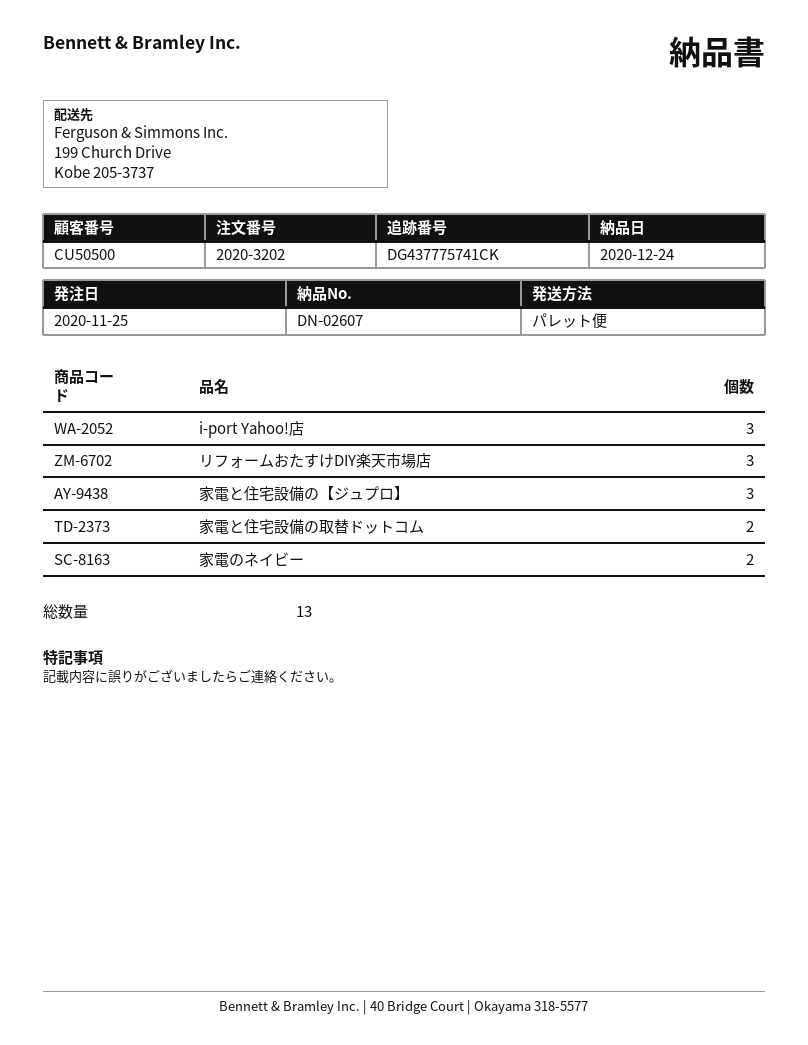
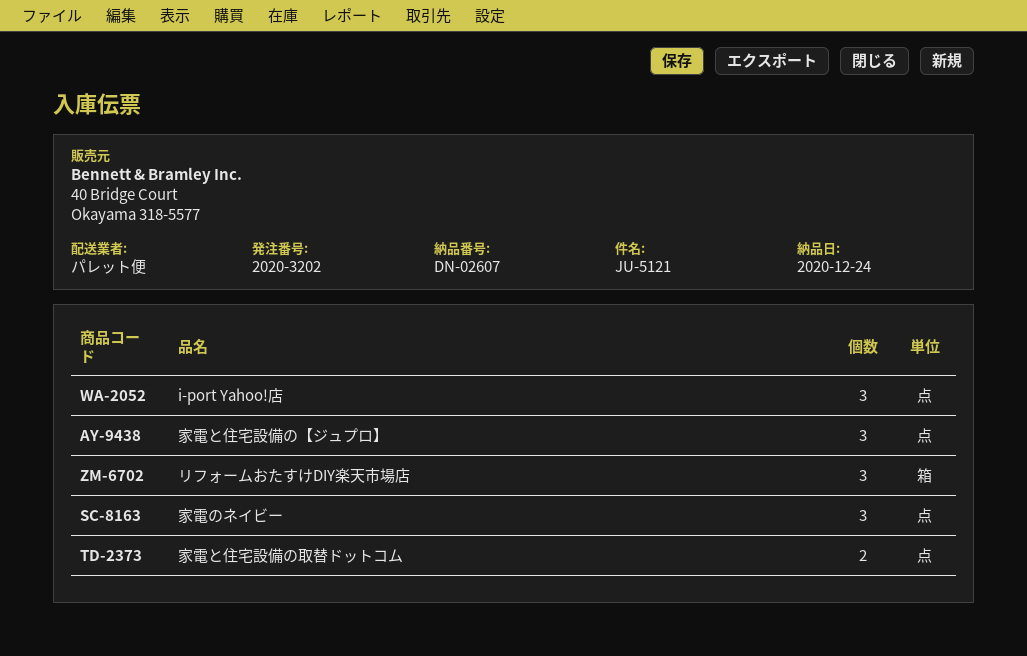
家電のネイビー: 2 -> 3

